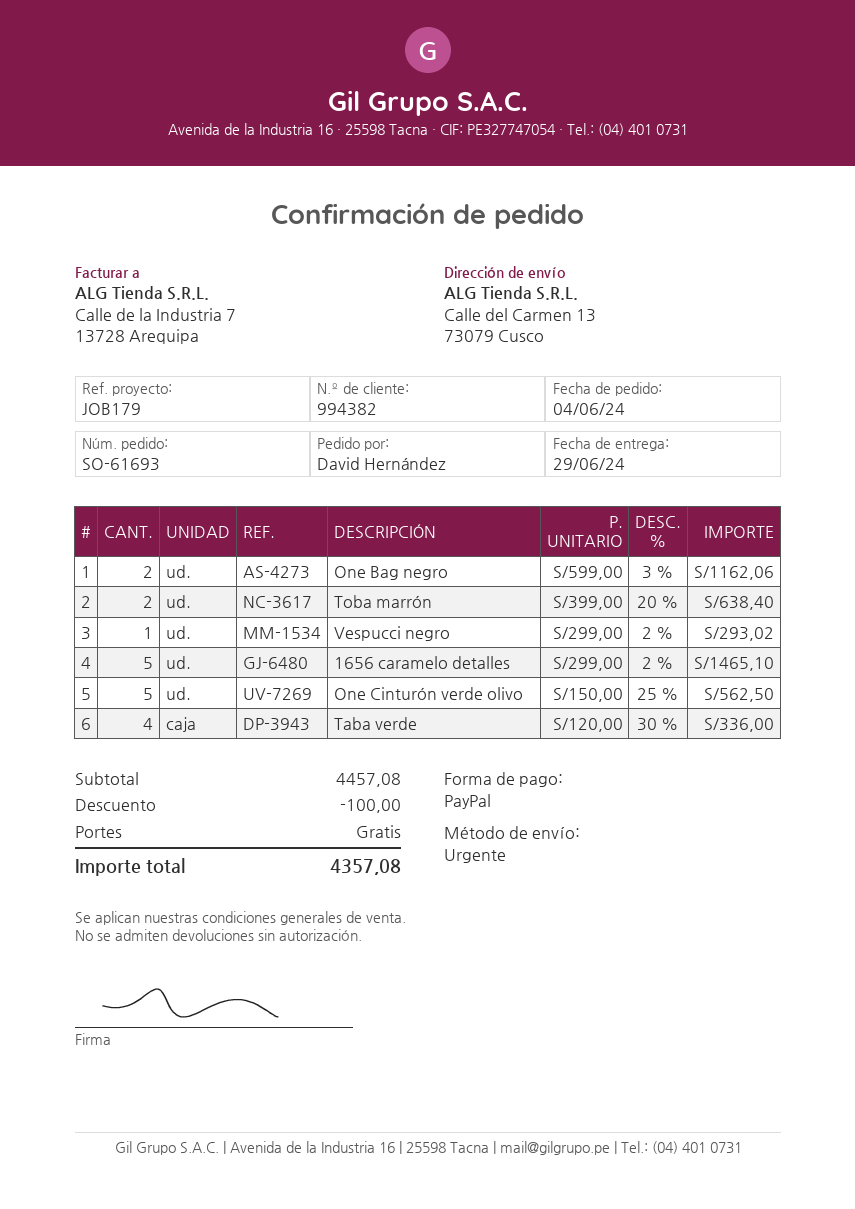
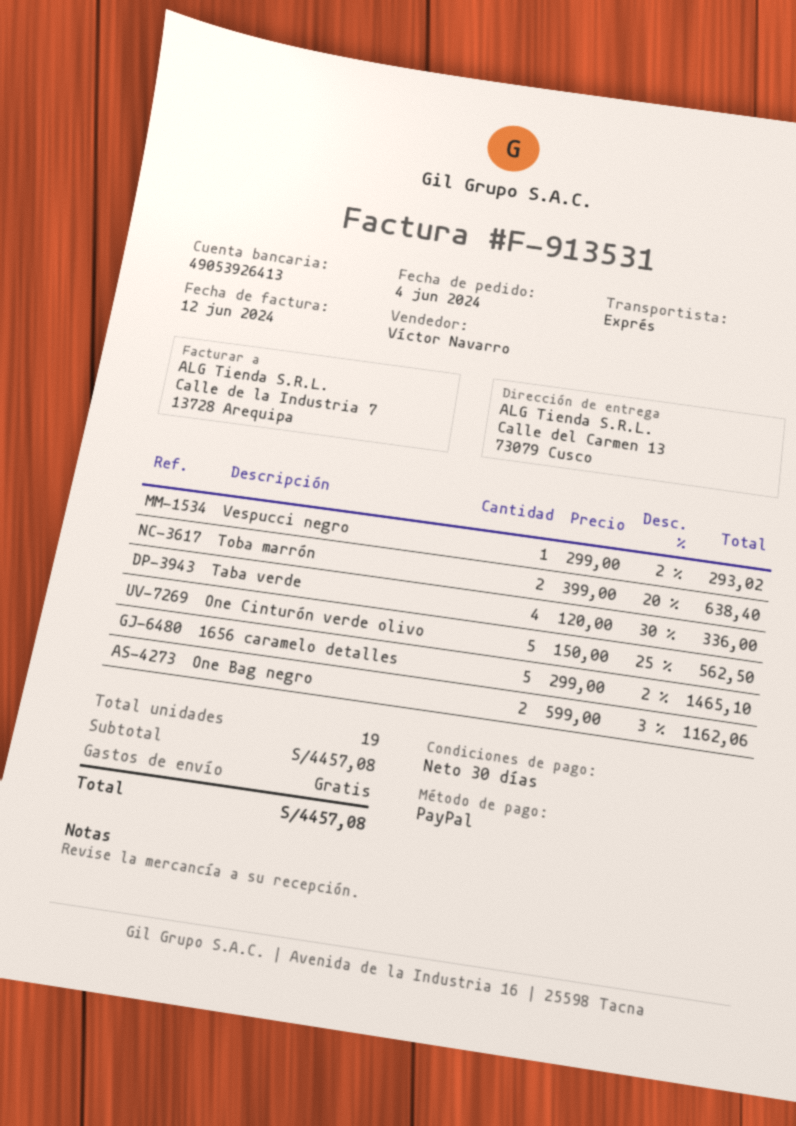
discount: 100.00 -> none
total: 4357.08 -> 4457.08

